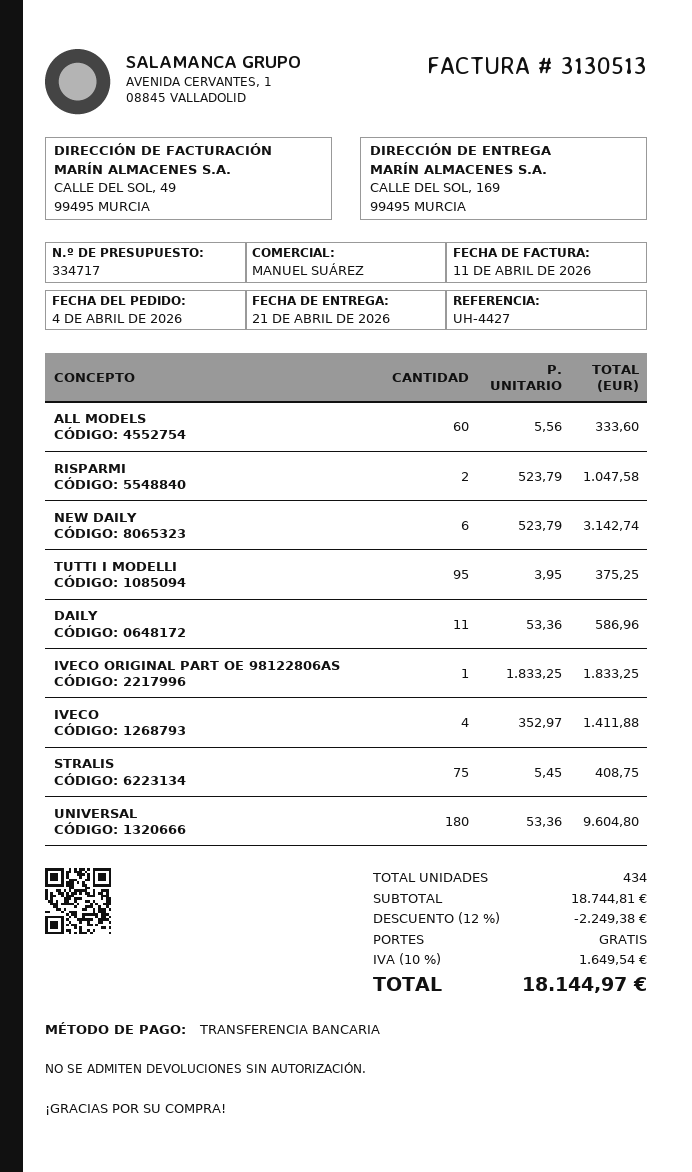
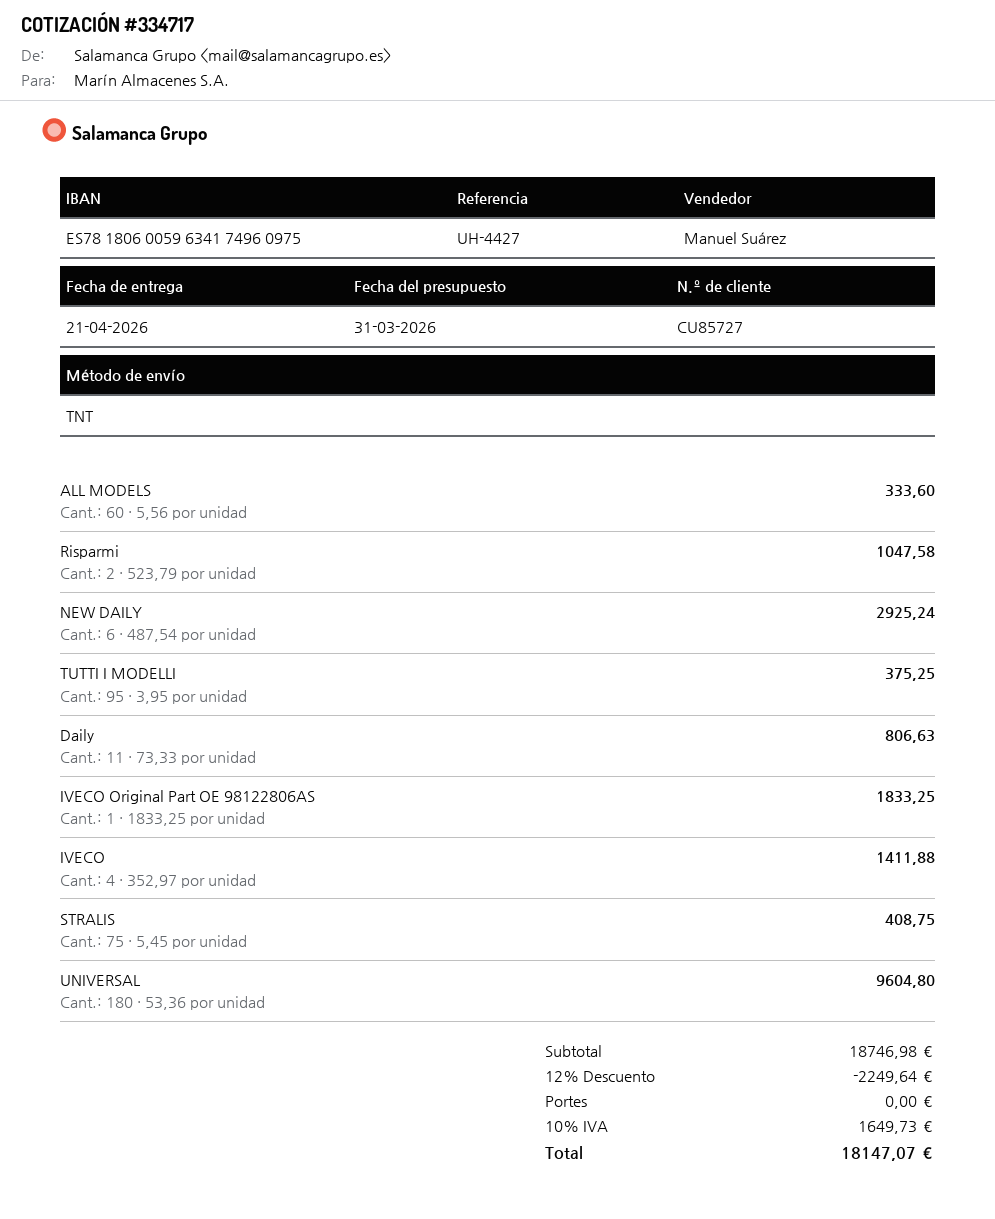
NEW DAILY: 6 x 523.79 = 3142.74 -> 6 x 487.54 = 2925.24
DAILY: 11 x 53.36 = 586.96 -> 11 x 73.33 = 806.63
subtotal: 18744.81 -> 18746.98
discount: 12% = 2249.38 -> 12% = 2249.64
tax: 10% = 1649.54 -> 10% = 1649.73
total: 18144.97 -> 18147.07

